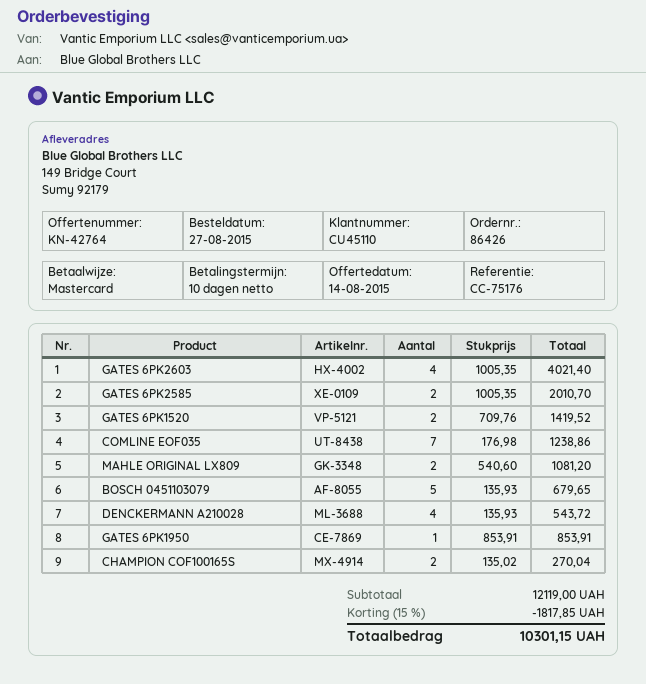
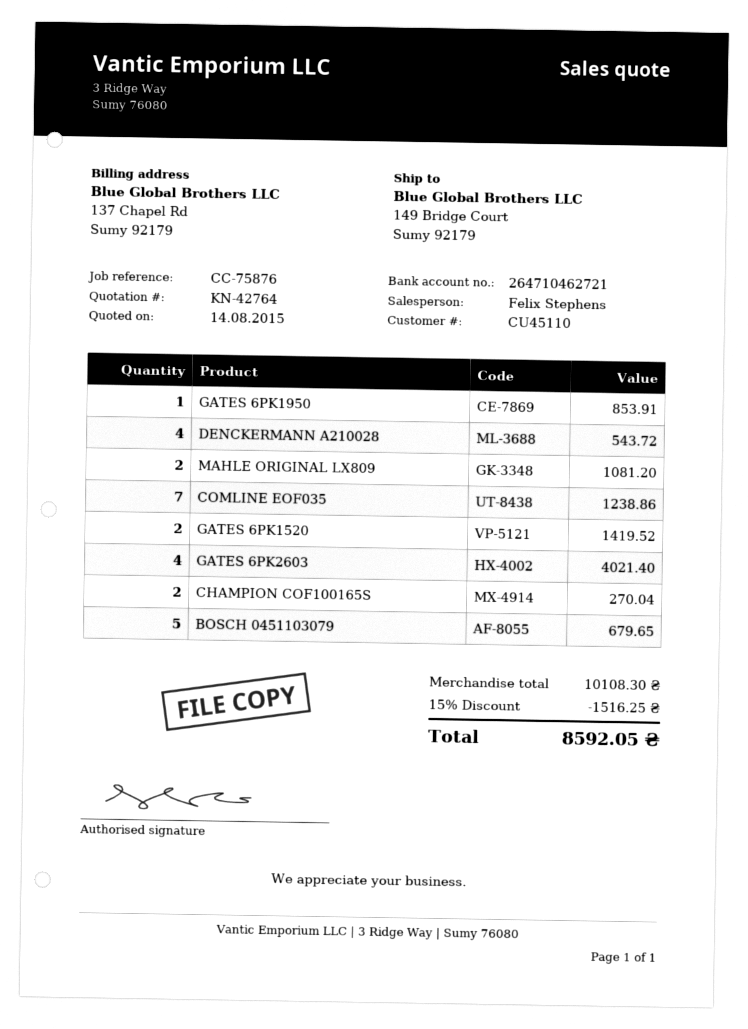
reference: CC-75176 -> CC-75876
GATES 6PK2585: 2 for 2010.70 -> none
subtotal: 12119.00 -> 10108.30
discount: 15% = 1817.85 -> 15% = 1516.25
total: 10301.15 -> 8592.05

